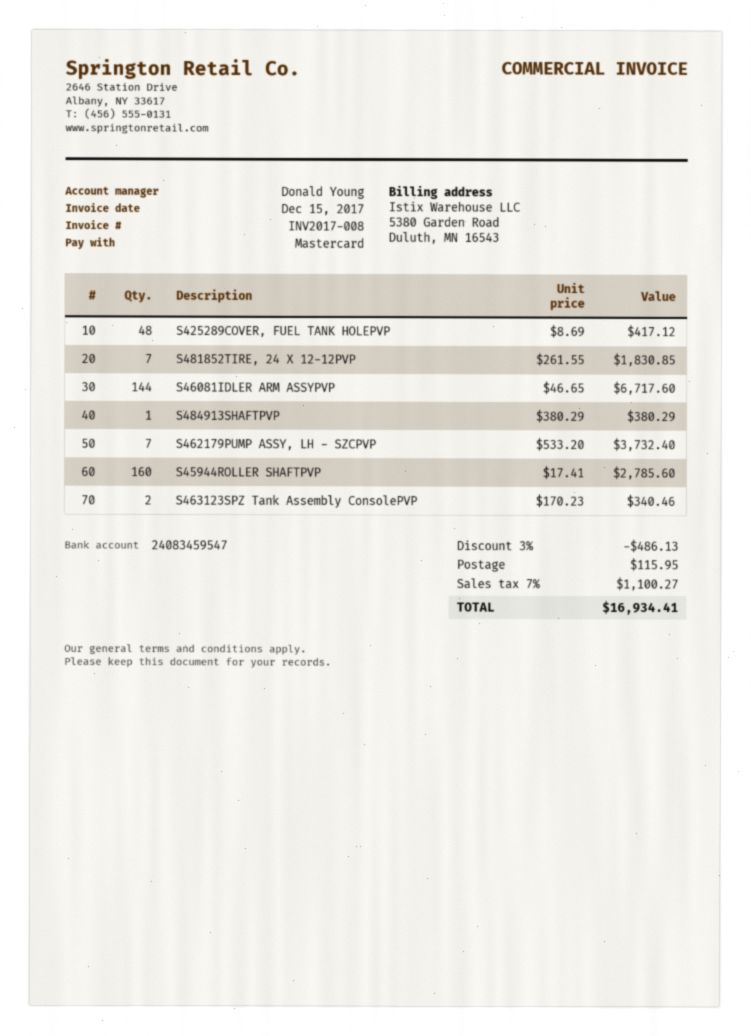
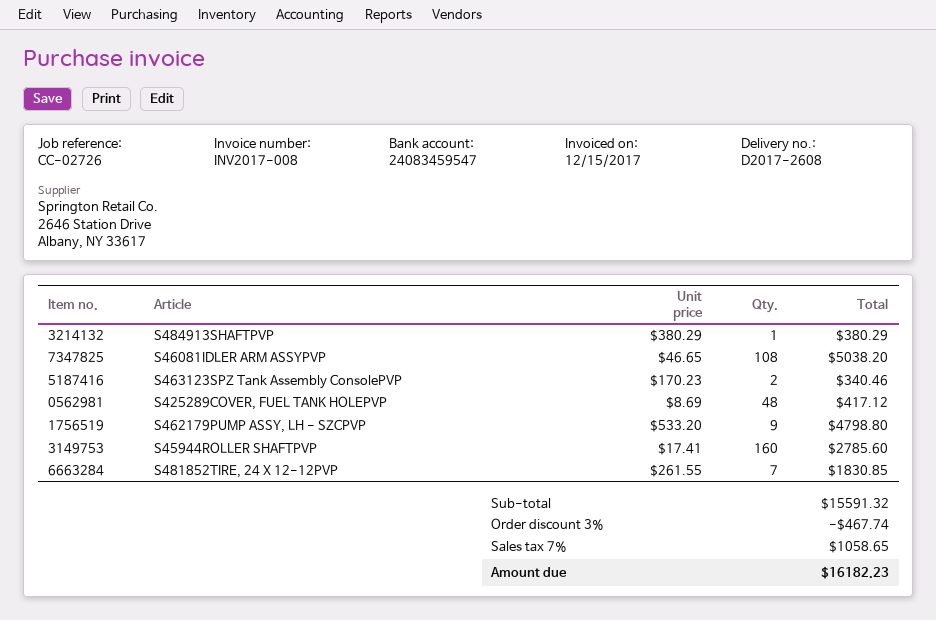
S46081IDLER ARM ASSYPVP: 144 x 46.65 = 6717.60 -> 108 x 46.65 = 5038.20
S462179PUMP ASSY, LH - SZCPVP: 7 x 533.20 = 3732.40 -> 9 x 533.20 = 4798.80
discount: 3% = 486.13 -> 3% = 467.74
shipping: 115.95 -> none
tax: 7% = 1100.27 -> 7% = 1058.65
total: 16934.41 -> 16182.23

